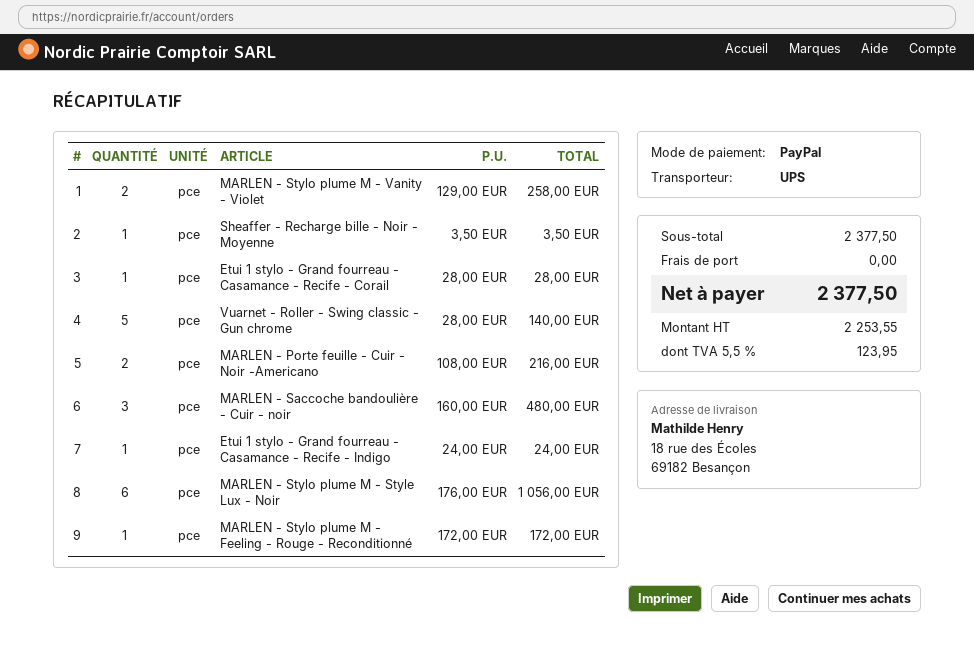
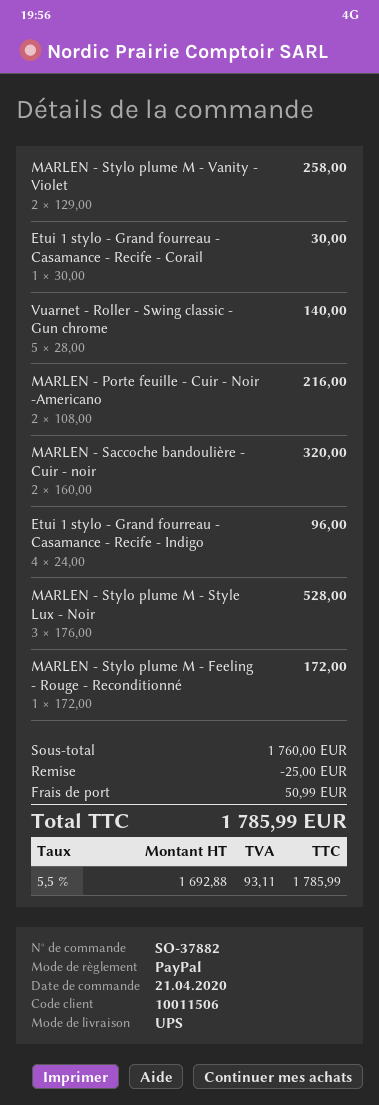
Sheaffer - Recharge bille - Noir - Moyenne: 1 x 3.50 = 3.50 -> none
Etui 1 stylo - Grand fourreau - Casamance - Recife - Corail: 1 x 28.00 = 28.00 -> 1 x 30.00 = 30.00
MARLEN - Saccoche bandoulière - Cuir - noir: 3 x 160.00 = 480.00 -> 2 x 160.00 = 320.00
Etui 1 stylo - Grand fourreau - Casamance - Recife - Indigo: 1 x 24.00 = 24.00 -> 4 x 24.00 = 96.00
MARLEN - Stylo plume M - Style Lux - Noir: 6 x 176.00 = 1056.00 -> 3 x 176.00 = 528.00
subtotal: 2377.50 -> 1760.00
discount: none -> 25.00
shipping: 0.00 -> 50.99
net: 2253.55 -> 1692.88
tax: 5.5% = 123.95 -> 5.5% = 93.11
total: 2377.50 -> 1785.99

